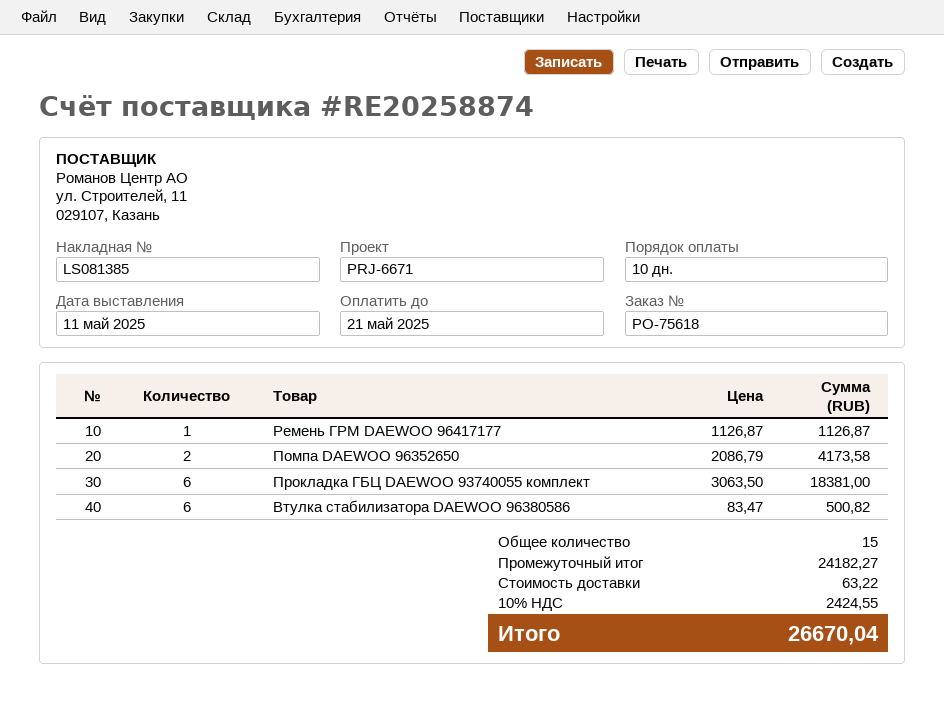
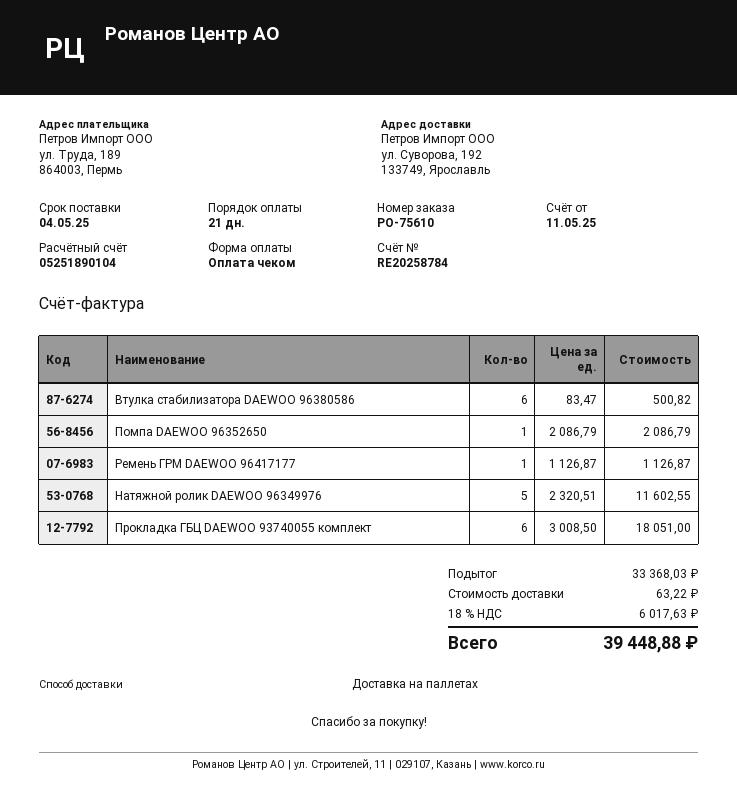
order number: PO-75618 -> PO-75610
invoice number: RE20258874 -> RE20258784
payment terms: 10 days -> 21 days
Помпа DAEWOO 96352650: 2 x 2086.79 = 4173.58 -> 1 x 2086.79 = 2086.79
Прокладка ГБЦ DAEWOO 93740055 комплект: 6 x 3063.50 = 18381.00 -> 6 x 3008.50 = 18051.00
Натяжной ролик DAEWOO 96349976: none -> 5 x 2320.51 = 11602.55
subtotal: 24182.27 -> 33368.03
tax: 10% = 2424.55 -> 18% = 6017.63
total: 26670.04 -> 39448.88

